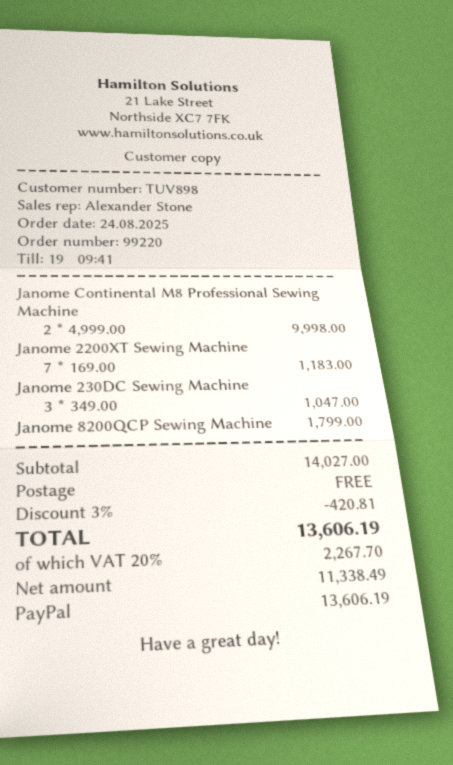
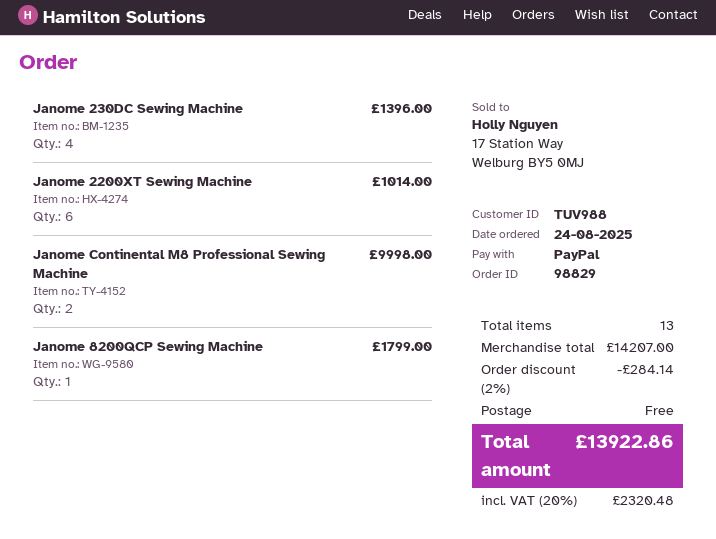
order number: 99220 -> 98829
customer number: TUV898 -> TUV988
Janome 2200XT Sewing Machine: 7 for 1183.00 -> 6 for 1014.00
Janome 230DC Sewing Machine: 3 for 1047.00 -> 4 for 1396.00
subtotal: 14027.00 -> 14207.00
discount: 3% = 420.81 -> 2% = 284.14
tax: 20% = 2267.70 -> 20% = 2320.48
total: 13606.19 -> 13922.86

